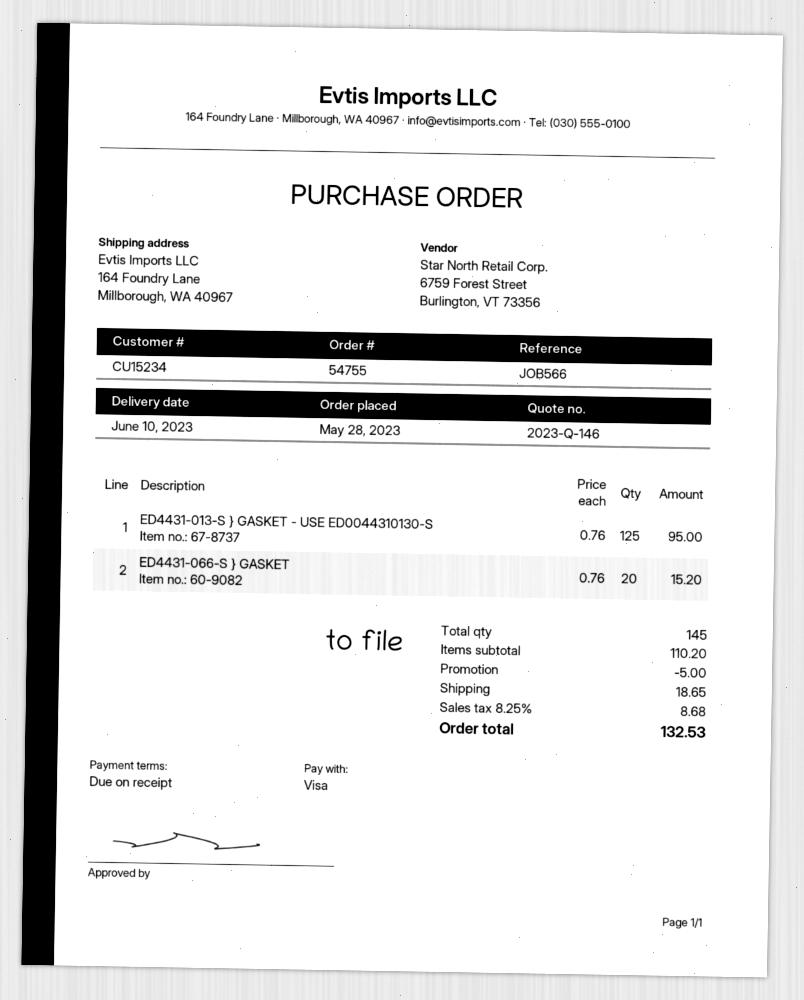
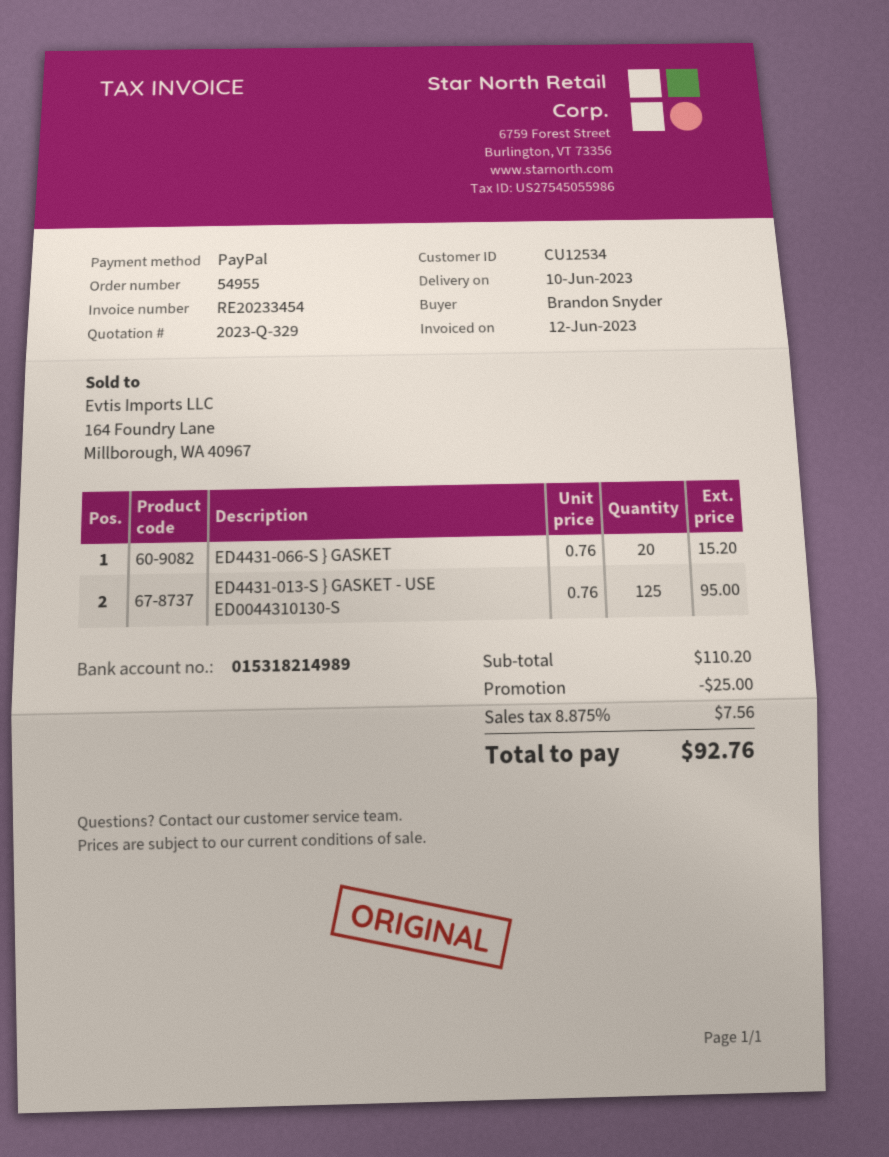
quote number: 2023-Q-146 -> 2023-Q-329
order number: 54755 -> 54955
customer number: CU15234 -> CU12534
payment method: Visa -> PayPal
discount: 5.00 -> 25.00
shipping: 18.65 -> none
tax: 8.25% = 8.68 -> 8.875% = 7.56
total: 132.53 -> 92.76

